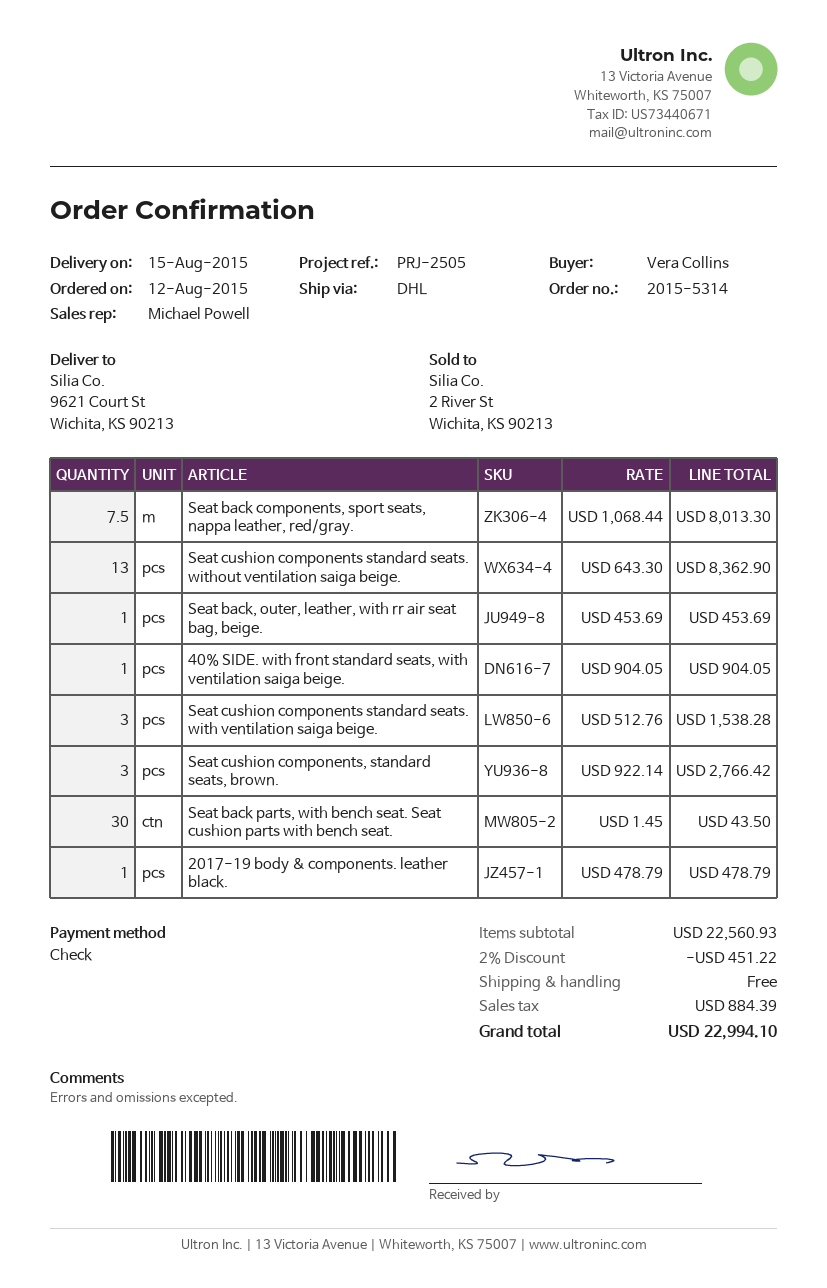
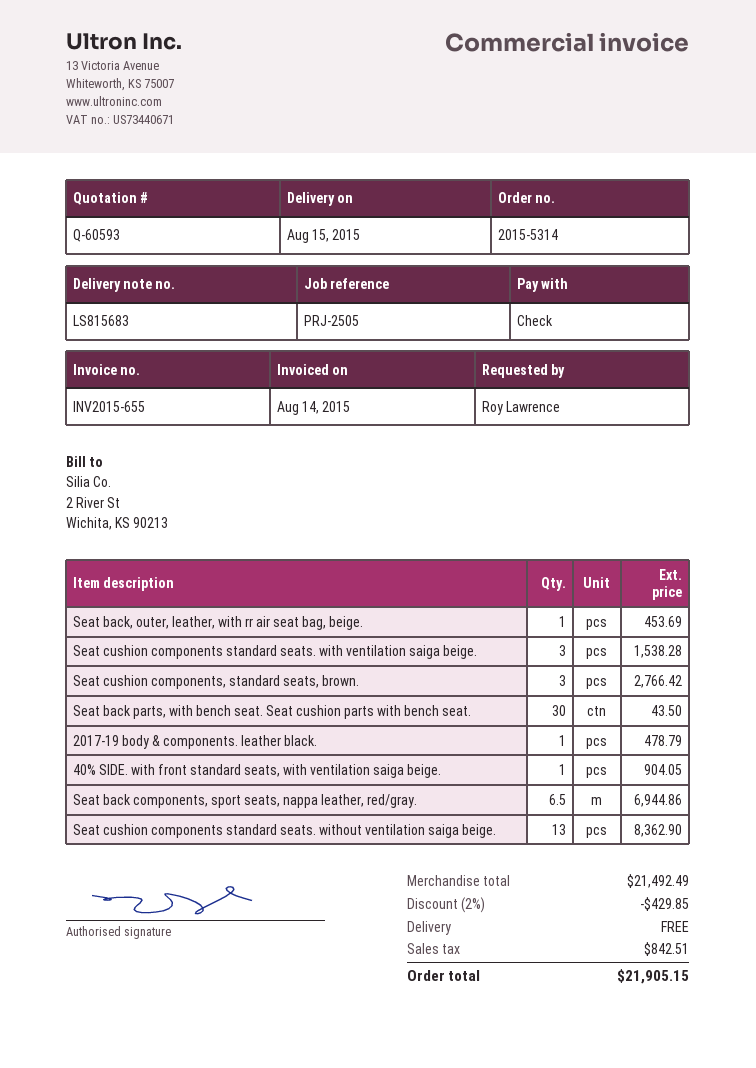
ordered by: Vera Collins -> Roy Lawrence
Seat back components, sport seats, nappa leather, red/gray.: 7.5 for 8013.30 -> 6.5 for 6944.86
subtotal: 22560.93 -> 21492.49
discount: 2% = 451.22 -> 2% = 429.85
tax: 884.39 -> 842.51
total: 22994.10 -> 21905.15

